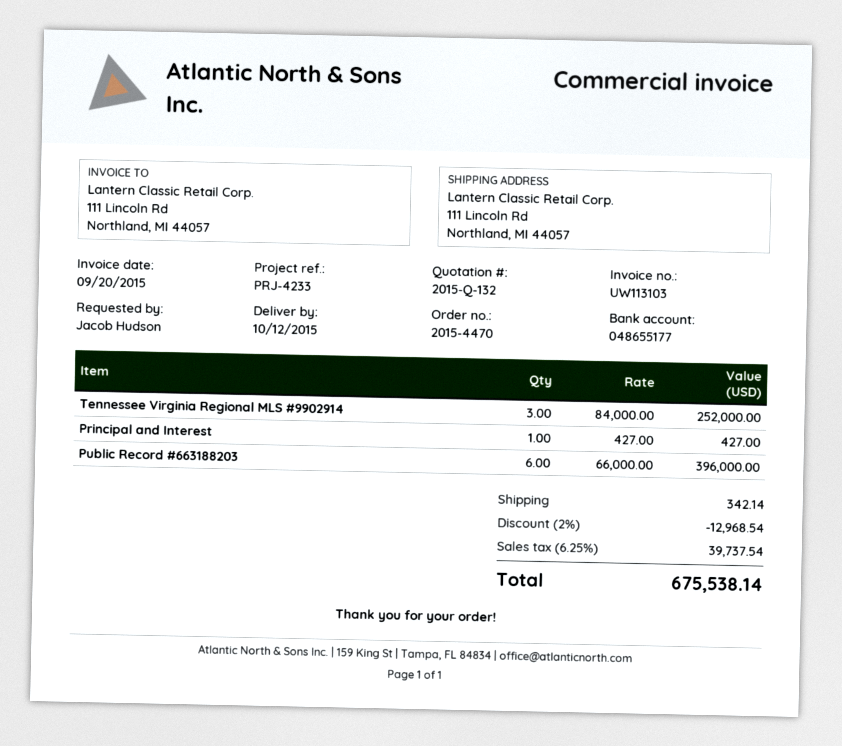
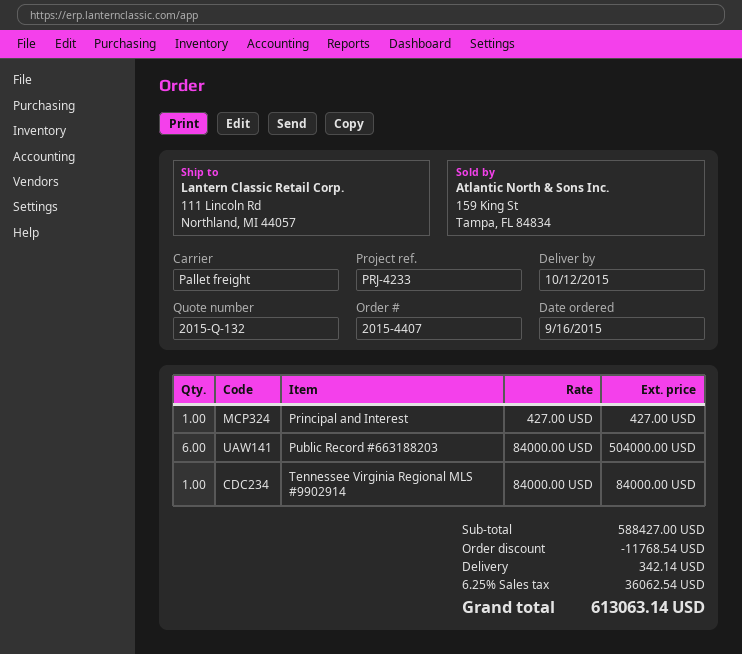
order number: 2015-4470 -> 2015-4407
Tennessee Virginia Regional MLS #9902914: 3 x 84000.00 = 252000.00 -> 1 x 84000.00 = 84000.00
Public Record #663188203: 6 x 66000.00 = 396000.00 -> 6 x 84000.00 = 504000.00
discount: 12968.54 -> 11768.54
tax: 6.25% = 39737.54 -> 6.25% = 36062.54
total: 675538.14 -> 613063.14

